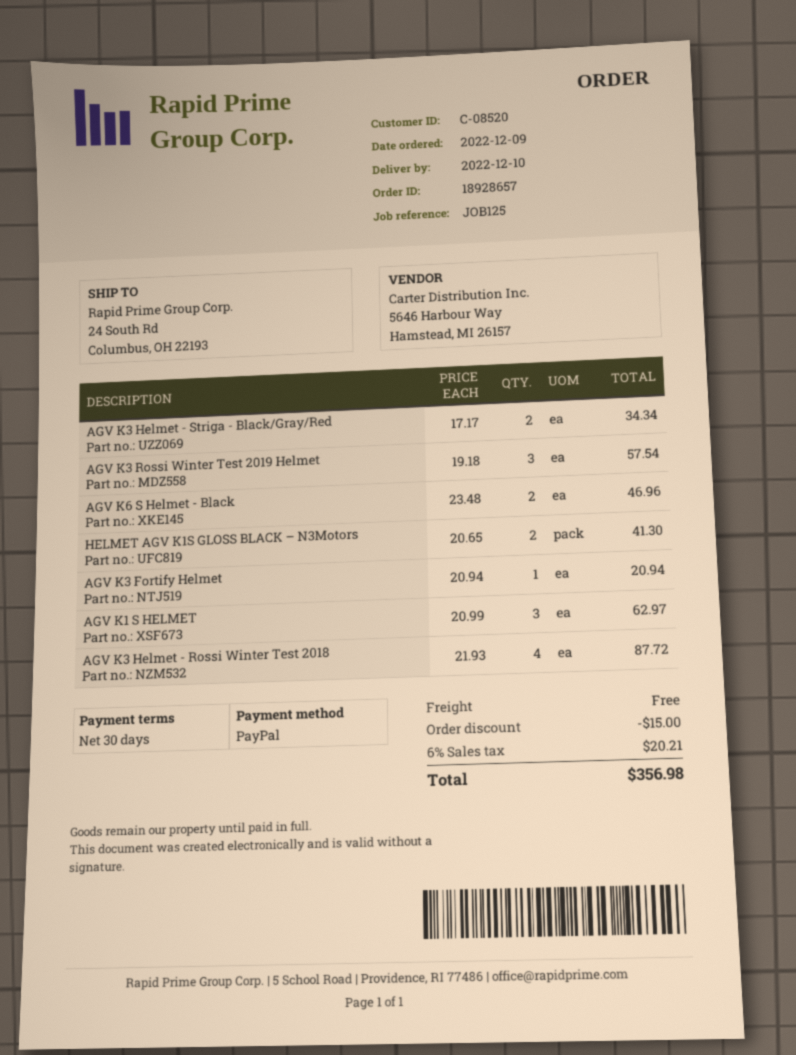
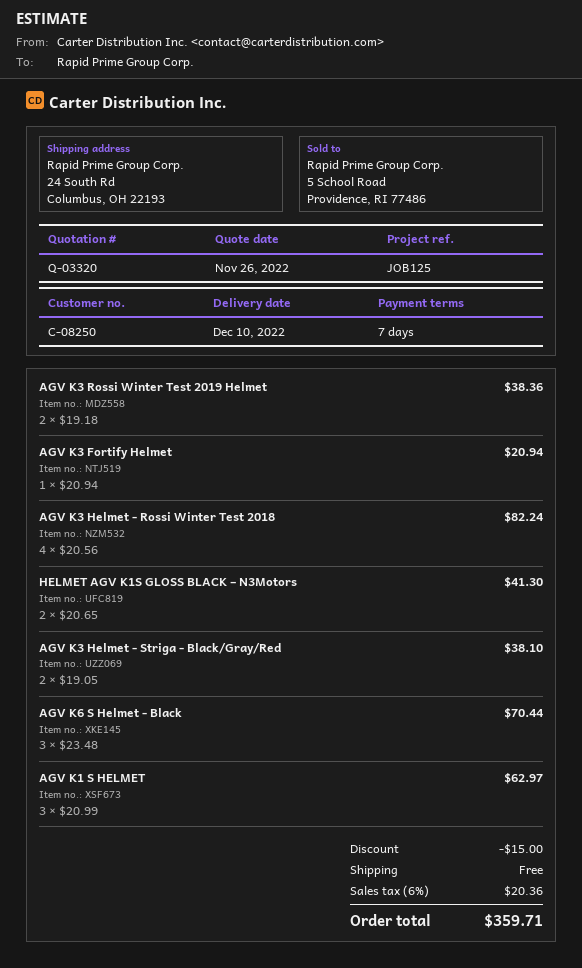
payment terms: 30 days -> 7 days
customer number: C-08520 -> C-08250
AGV K3 Helmet - Striga - Black/Gray/Red: 2 x 17.17 = 34.34 -> 2 x 19.05 = 38.10
AGV K3 Rossi Winter Test 2019 Helmet: 3 x 19.18 = 57.54 -> 2 x 19.18 = 38.36
AGV K6 S Helmet - Black: 2 x 23.48 = 46.96 -> 3 x 23.48 = 70.44
AGV K3 Helmet - Rossi Winter Test 2018: 4 x 21.93 = 87.72 -> 4 x 20.56 = 82.24
tax: 6% = 20.21 -> 6% = 20.36
total: 356.98 -> 359.71

